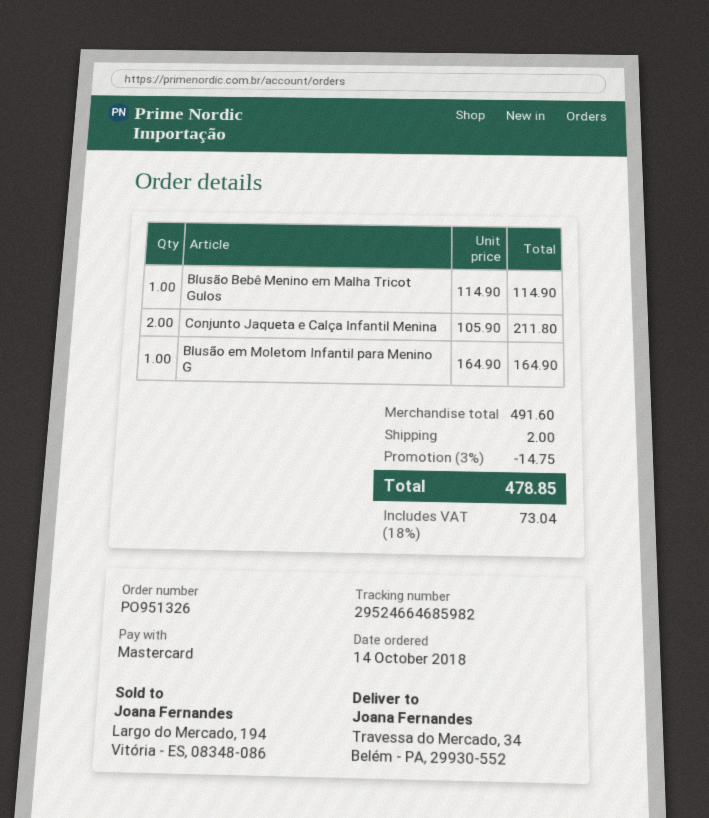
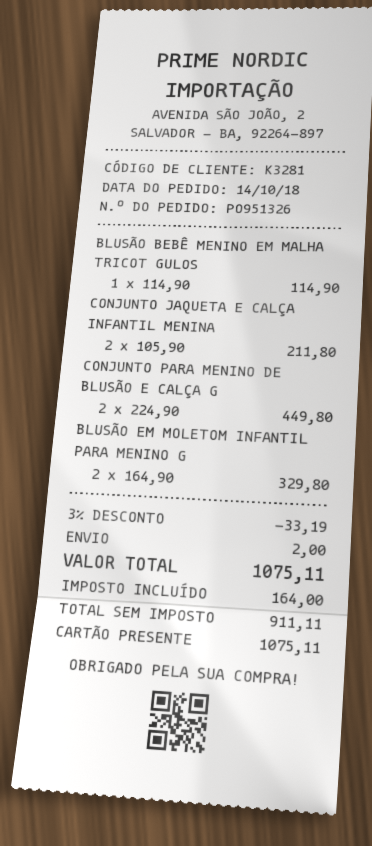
payment method: Mastercard -> gift card
Blusão em Moletom Infantil para Menino G: 1 x 164.90 = 164.90 -> 2 x 164.90 = 329.80
CONJUNTO PARA MENINO DE BLUSÃO E CALÇA G: none -> 2 x 224.90 = 449.80
discount: 3% = 14.75 -> 3% = 33.19
tax: 73.04 -> 164.00
total: 478.85 -> 1075.11

